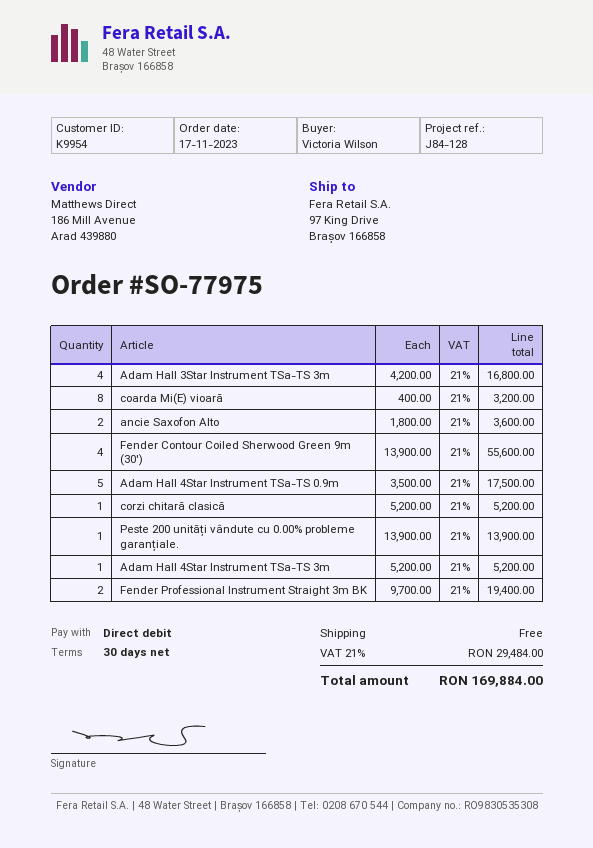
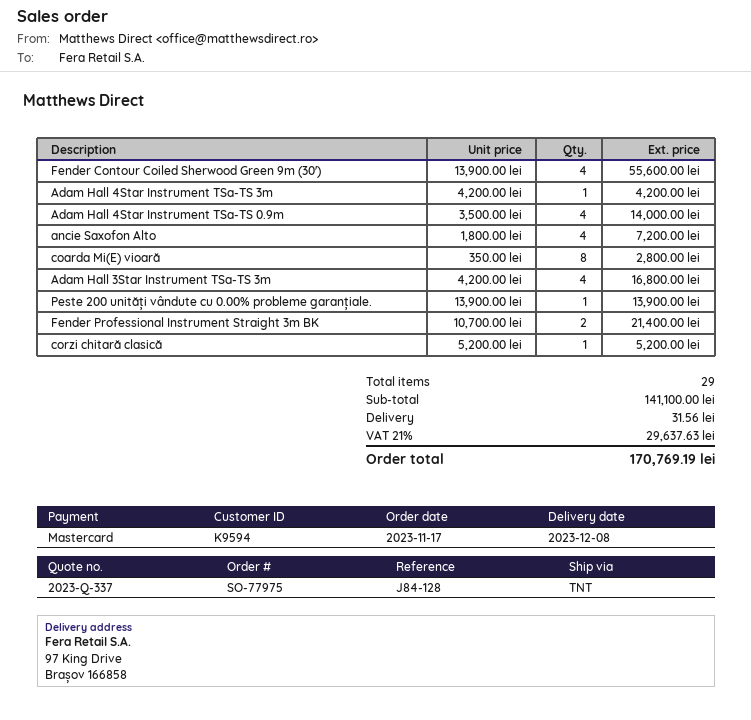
customer number: K9954 -> K9594
payment method: direct debit -> Mastercard
coarda Mi(E) vioară: 8 x 400.00 = 3200.00 -> 8 x 350.00 = 2800.00
ancie Saxofon Alto: 2 x 1800.00 = 3600.00 -> 4 x 1800.00 = 7200.00
Adam Hall 4Star Instrument TSa-TS 0.9m: 5 x 3500.00 = 17500.00 -> 4 x 3500.00 = 14000.00
Adam Hall 4Star Instrument TSa-TS 3m: 1 x 5200.00 = 5200.00 -> 1 x 4200.00 = 4200.00
Fender Professional Instrument Straight 3m BK: 2 x 9700.00 = 19400.00 -> 2 x 10700.00 = 21400.00
shipping: 0.00 -> 31.56
tax: 21% = 29484.00 -> 21% = 29637.63
total: 169884.00 -> 170769.19

